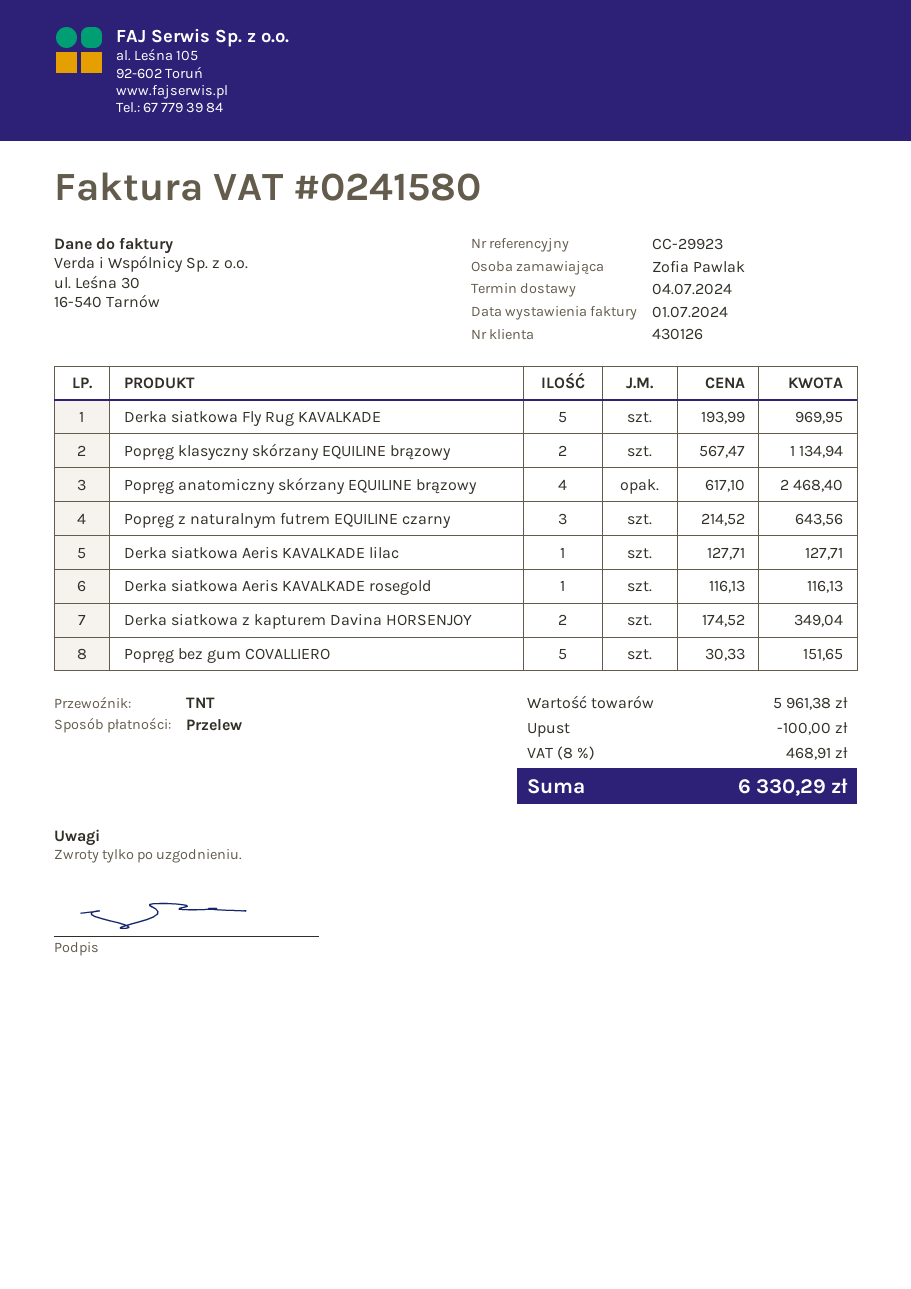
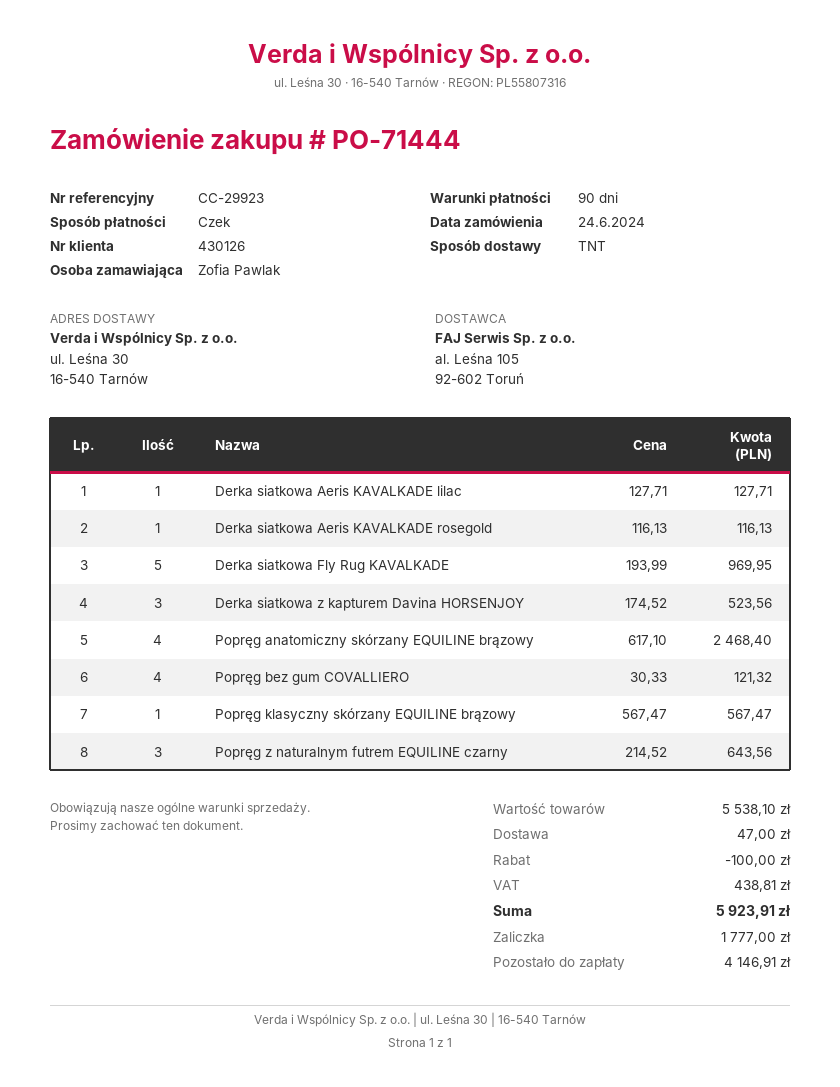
payment method: bank transfer -> cheque
Popręg klasyczny skórzany EQUILINE brązowy: 2 x 567.47 = 1134.94 -> 1 x 567.47 = 567.47
Derka siatkowa z kapturem Davina HORSENJOY: 2 x 174.52 = 349.04 -> 3 x 174.52 = 523.56
Popręg bez gum COVALLIERO: 5 x 30.33 = 151.65 -> 4 x 30.33 = 121.32
subtotal: 5961.38 -> 5538.10
shipping: none -> 47.00
tax: 468.91 -> 438.81
total: 6330.29 -> 5923.91

